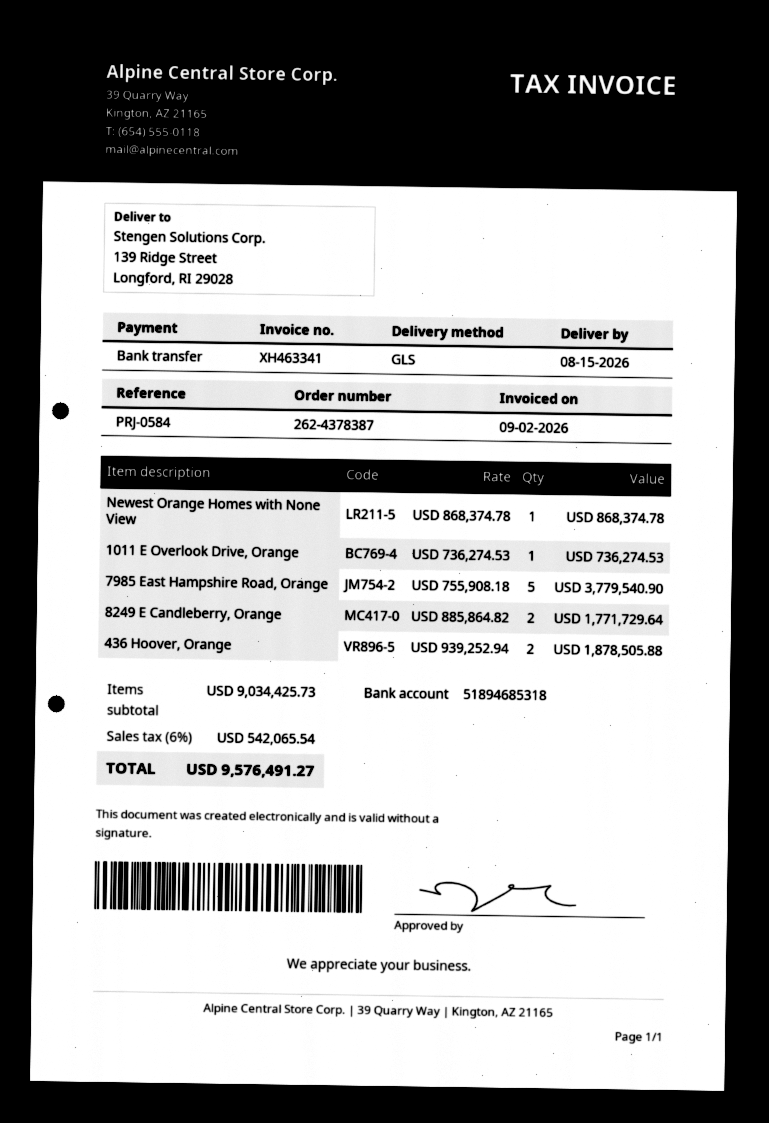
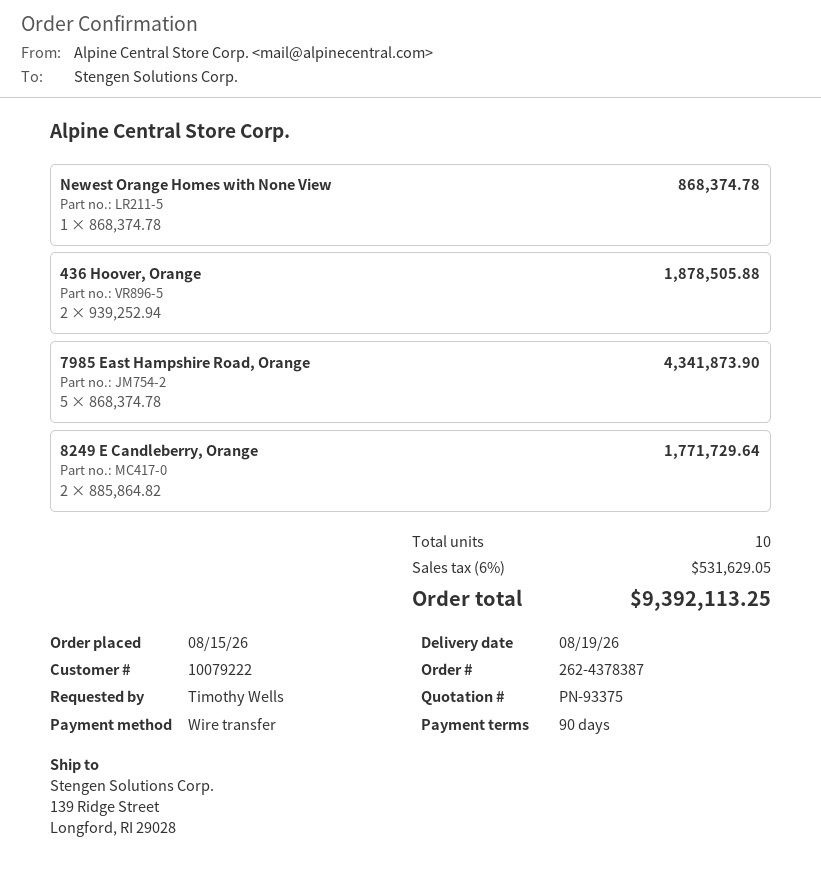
delivery date: 2026-08-15 -> 2026-08-19
1011 E Overlook Drive, Orange: 1 x 736274.53 = 736274.53 -> none
7985 East Hampshire Road, Orange: 5 x 755908.18 = 3779540.90 -> 5 x 868374.78 = 4341873.90
tax: 6% = 542065.54 -> 6% = 531629.05
total: 9576491.27 -> 9392113.25

